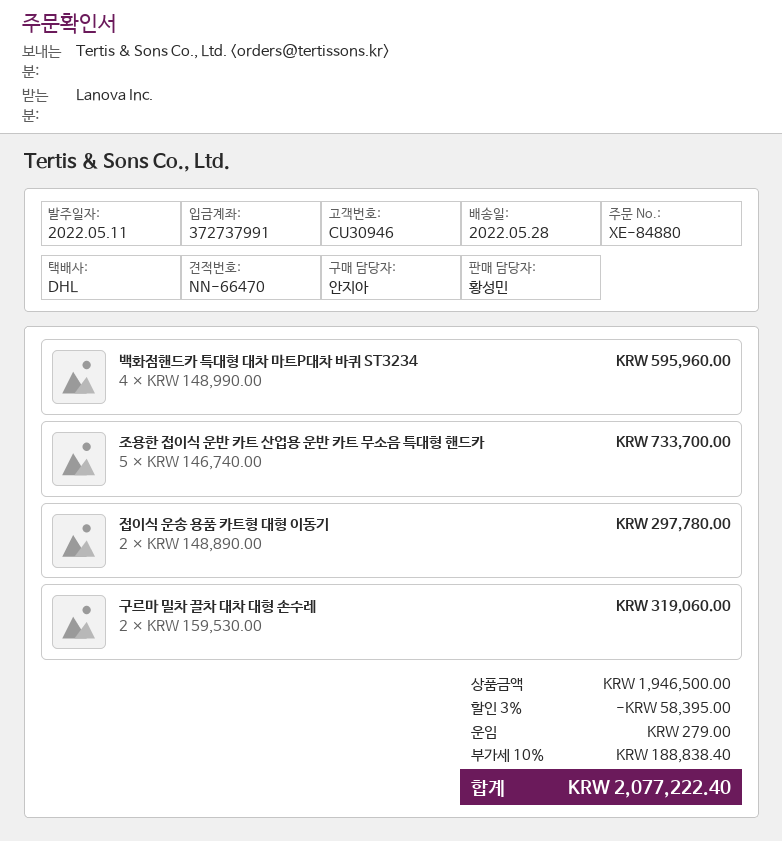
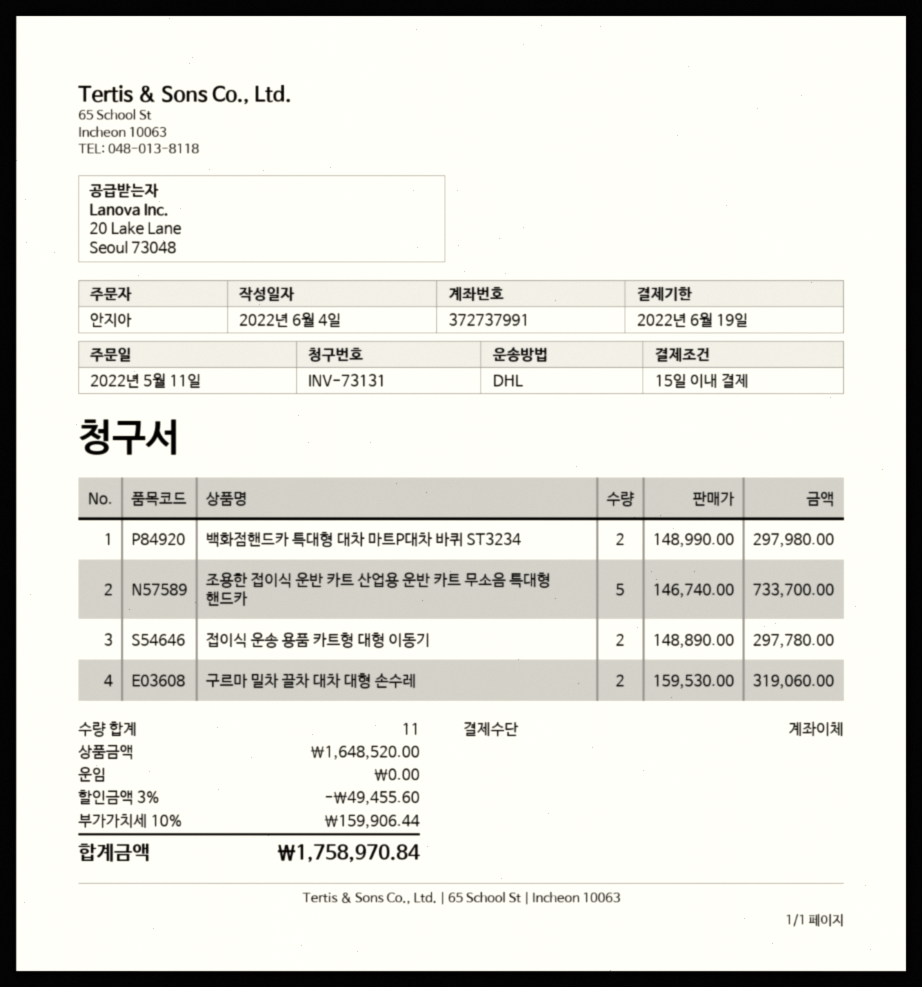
백화점핸드카 특대형 대차 마트P대차 바퀴 ST3234: 4 x 148990.00 = 595960.00 -> 2 x 148990.00 = 297980.00
subtotal: 1946500.00 -> 1648520.00
discount: 3% = 58395.00 -> 3% = 49455.60
shipping: 279.00 -> 0.00
tax: 10% = 188838.40 -> 10% = 159906.44
total: 2077222.40 -> 1758970.84

